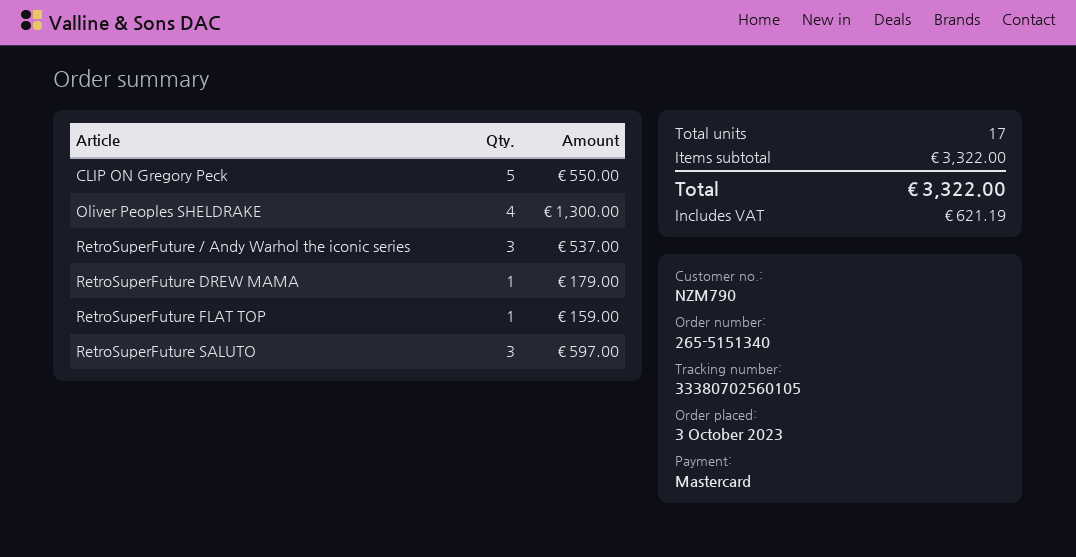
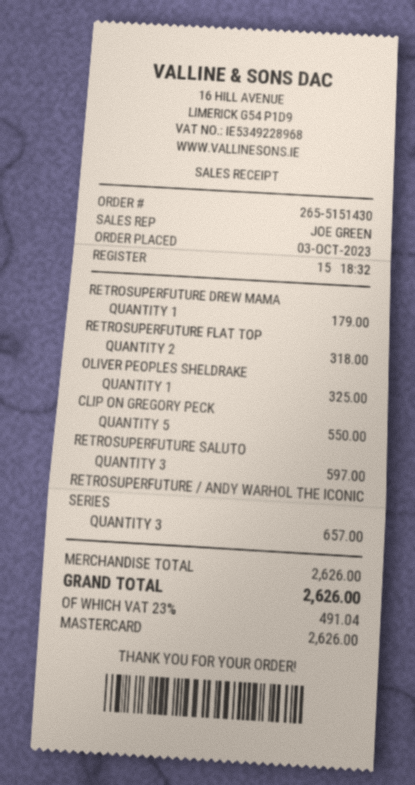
order number: 265-5151340 -> 265-5151430
Oliver Peoples SHELDRAKE: 4 for 1300.00 -> 1 for 325.00
RetroSuperFuture / Andy Warhol the iconic series: 3 for 537.00 -> 3 for 657.00
RetroSuperFuture FLAT TOP: 1 for 159.00 -> 2 for 318.00
subtotal: 3322.00 -> 2626.00
tax: 621.19 -> 491.04
total: 3322.00 -> 2626.00

